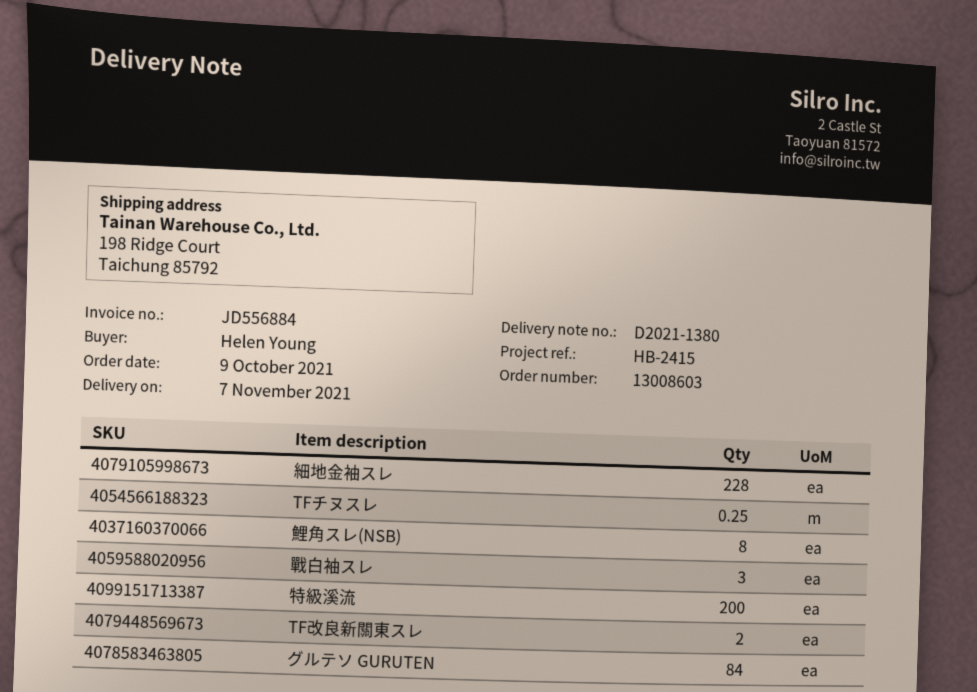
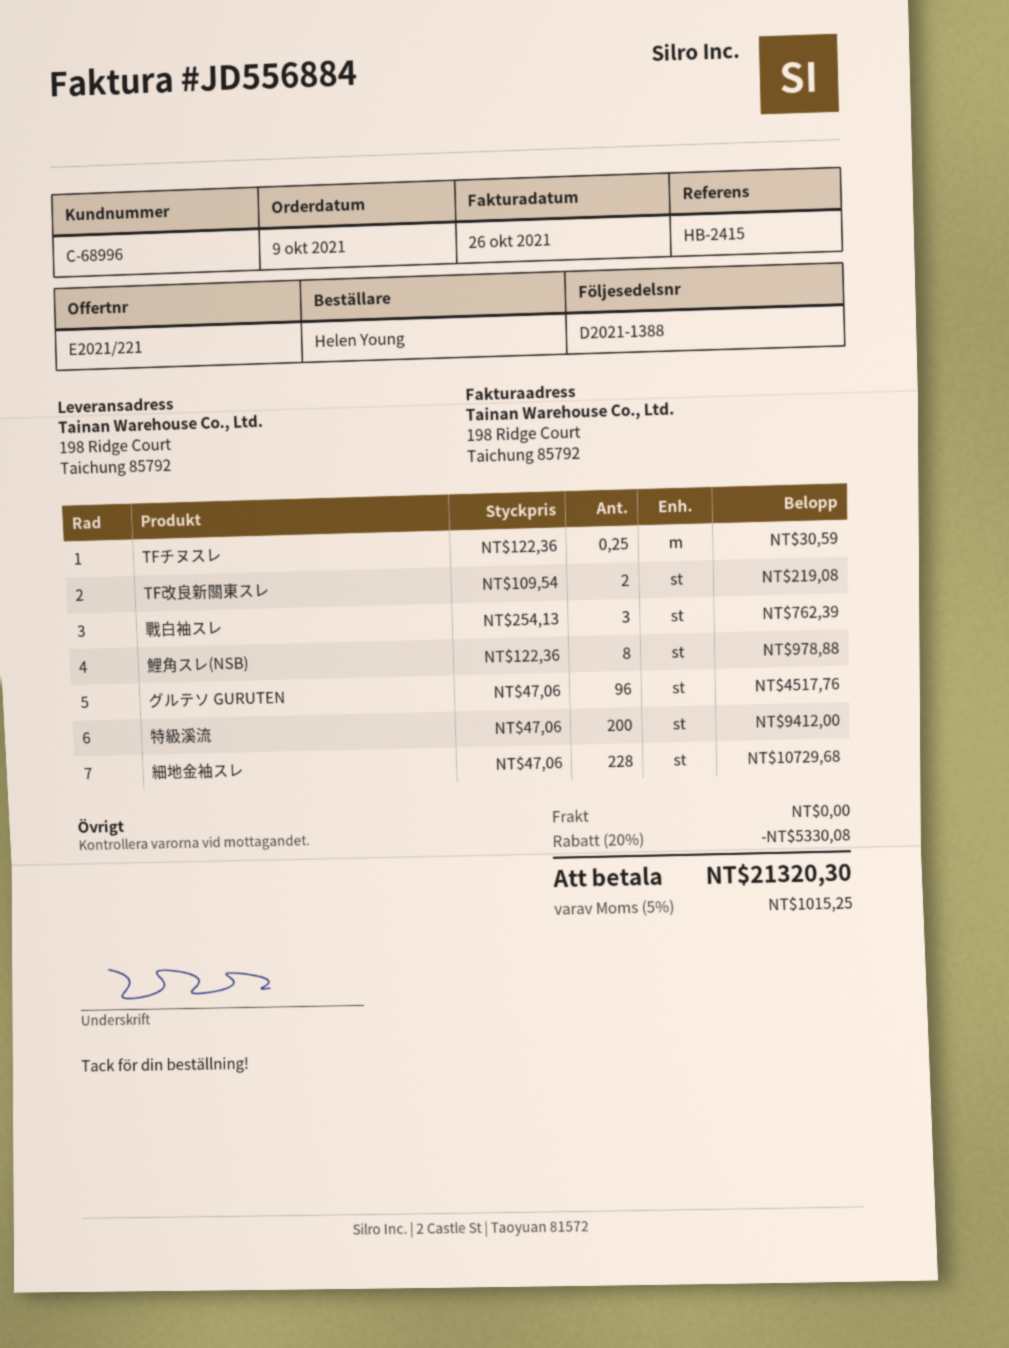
delivery note number: D2021-1380 -> D2021-1388
グルテソ GURUTEN: 84 -> 96

